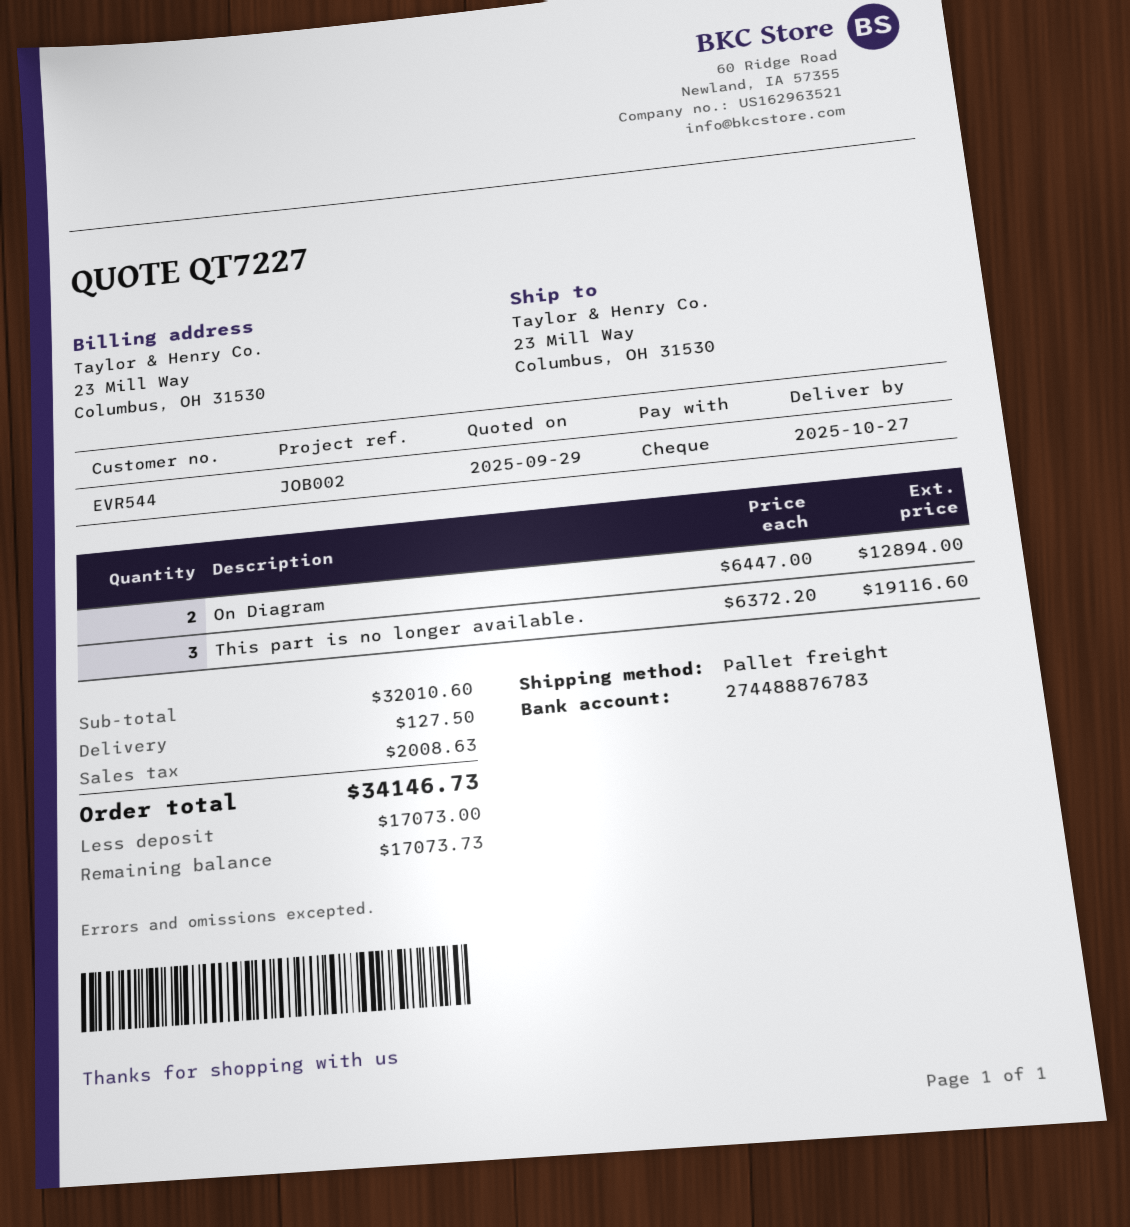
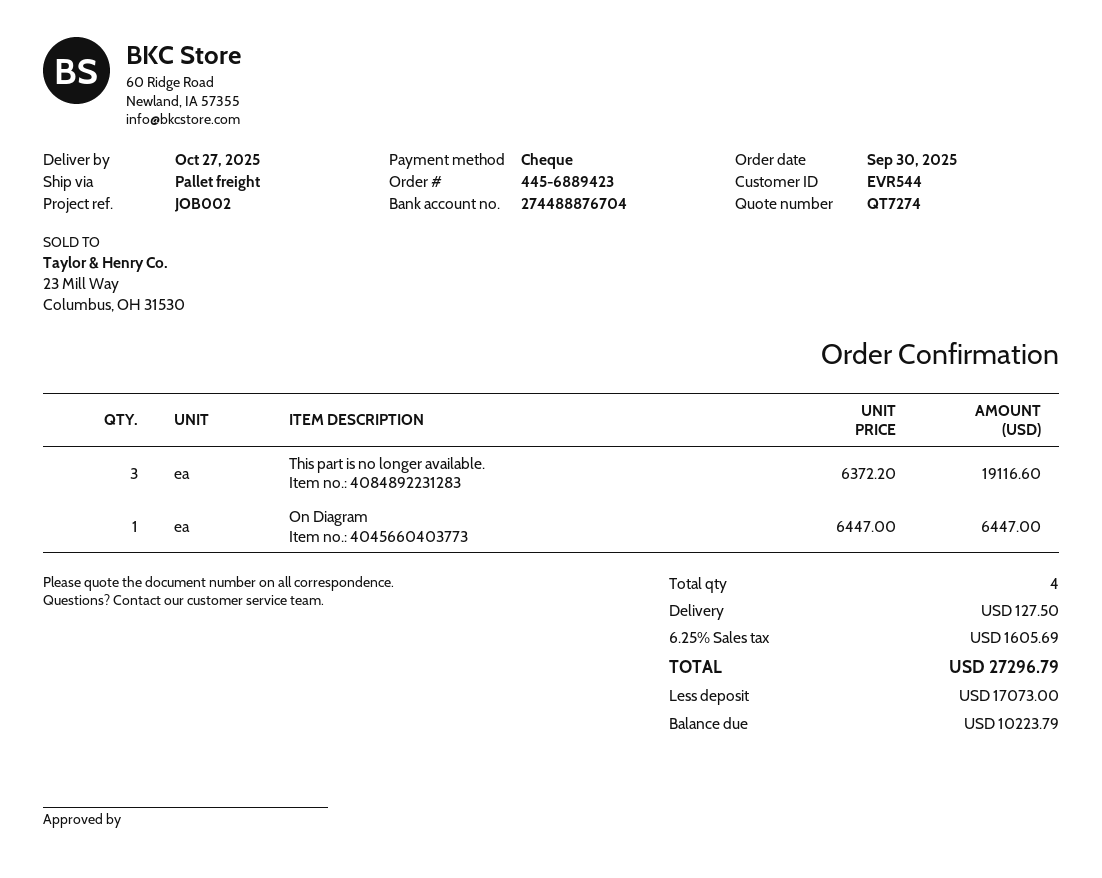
quote number: QT7227 -> QT7274
bank account: 274488876783 -> 274488876704
On Diagram: 2 x 6447.00 = 12894.00 -> 1 x 6447.00 = 6447.00
tax: 2008.63 -> 1605.69
total: 34146.73 -> 27296.79
balance: 17073.73 -> 10223.79

